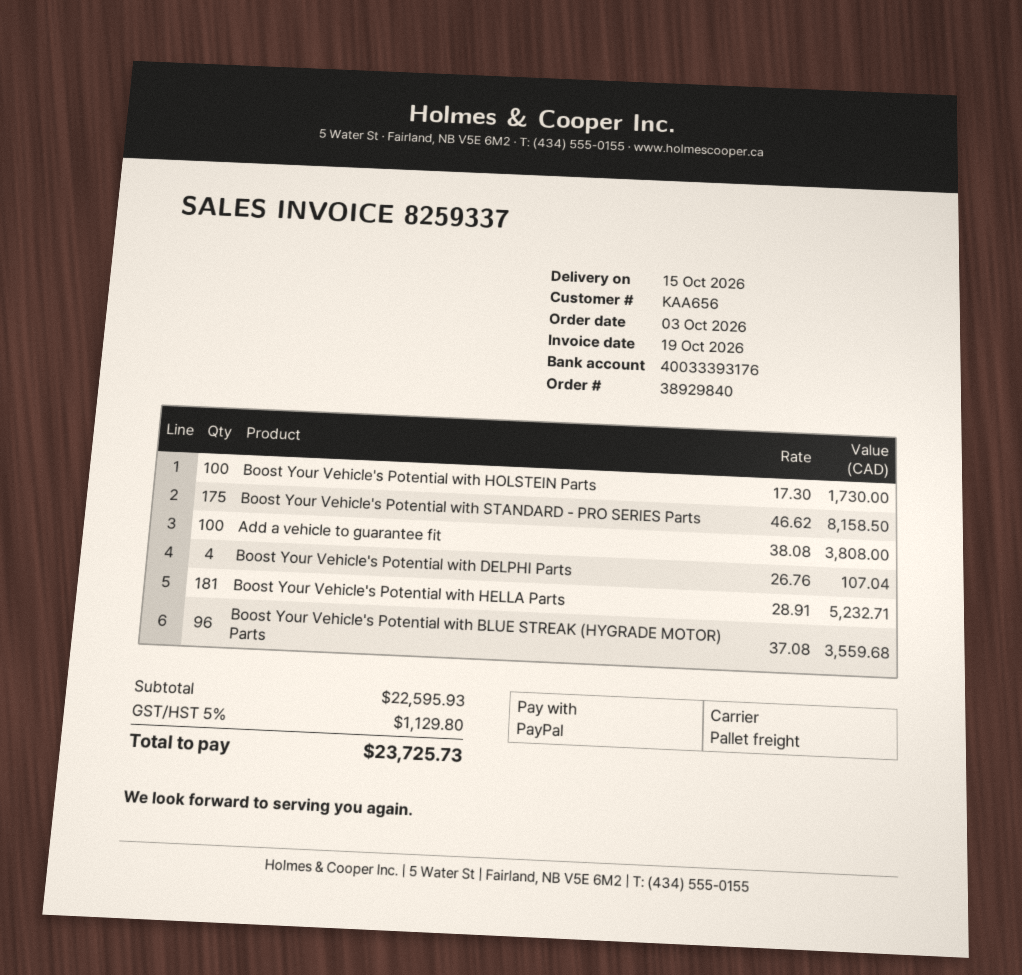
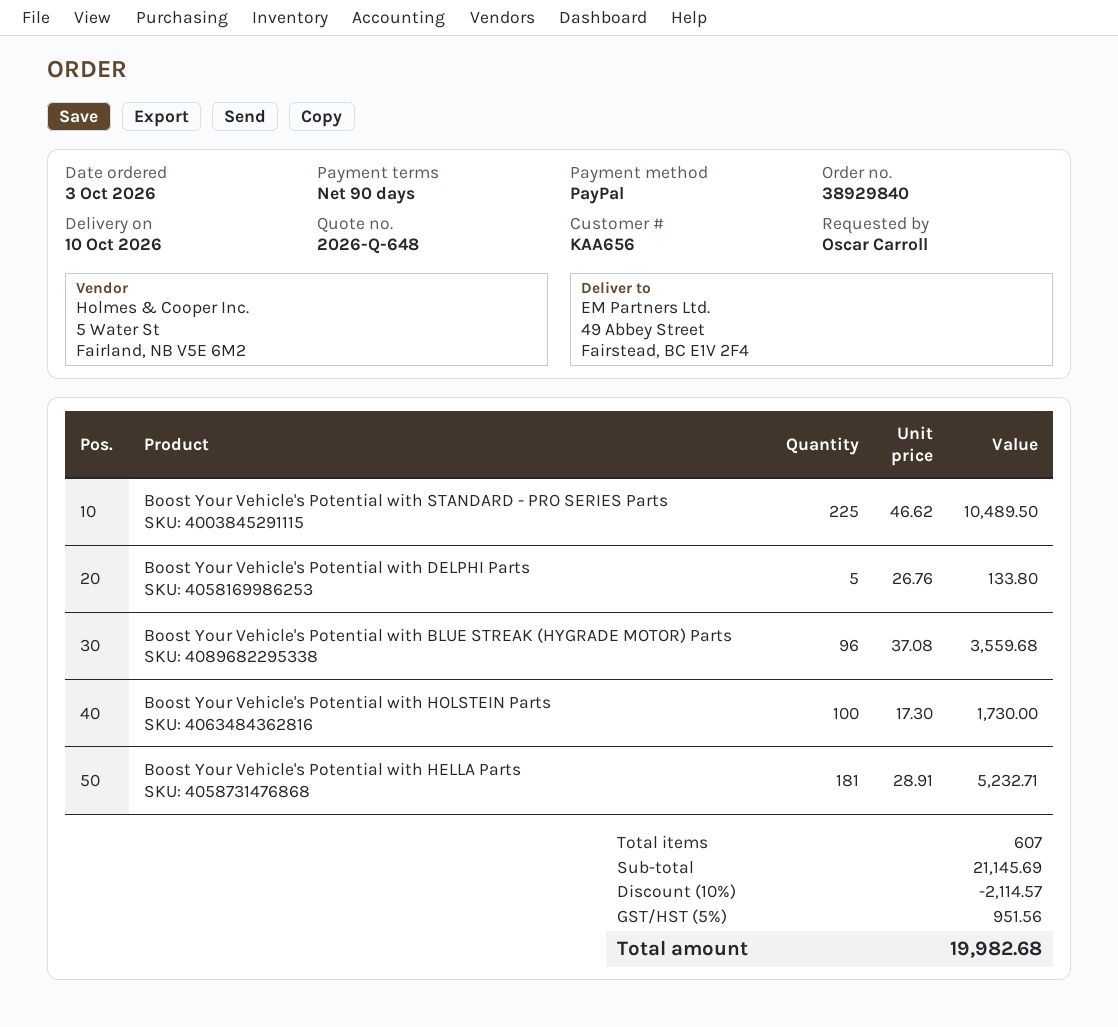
delivery date: 2026-10-15 -> 2026-10-10
Boost Your Vehicle's Potential with STANDARD - PRO SERIES Parts: 175 x 46.62 = 8158.50 -> 225 x 46.62 = 10489.50
Add a vehicle to guarantee fit: 100 x 38.08 = 3808.00 -> none
Boost Your Vehicle's Potential with DELPHI Parts: 4 x 26.76 = 107.04 -> 5 x 26.76 = 133.80
subtotal: 22595.93 -> 21145.69
discount: none -> 10% = 2114.57
tax: 5% = 1129.80 -> 5% = 951.56
total: 23725.73 -> 19982.68

